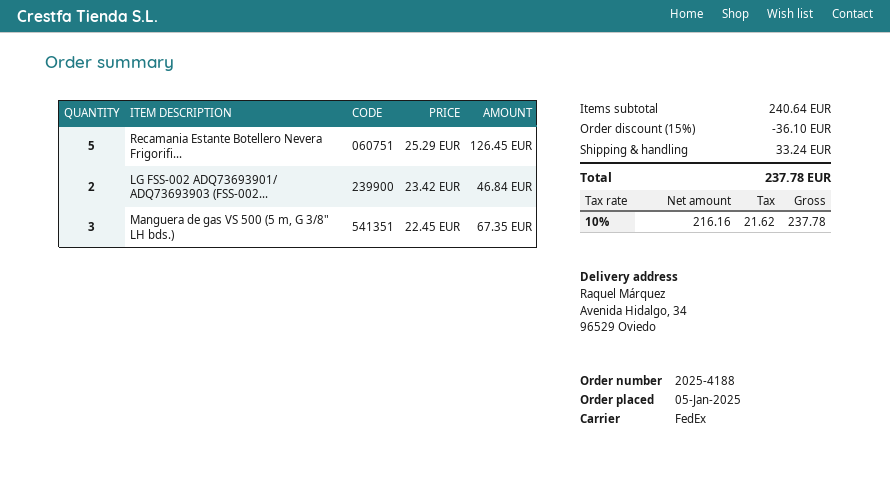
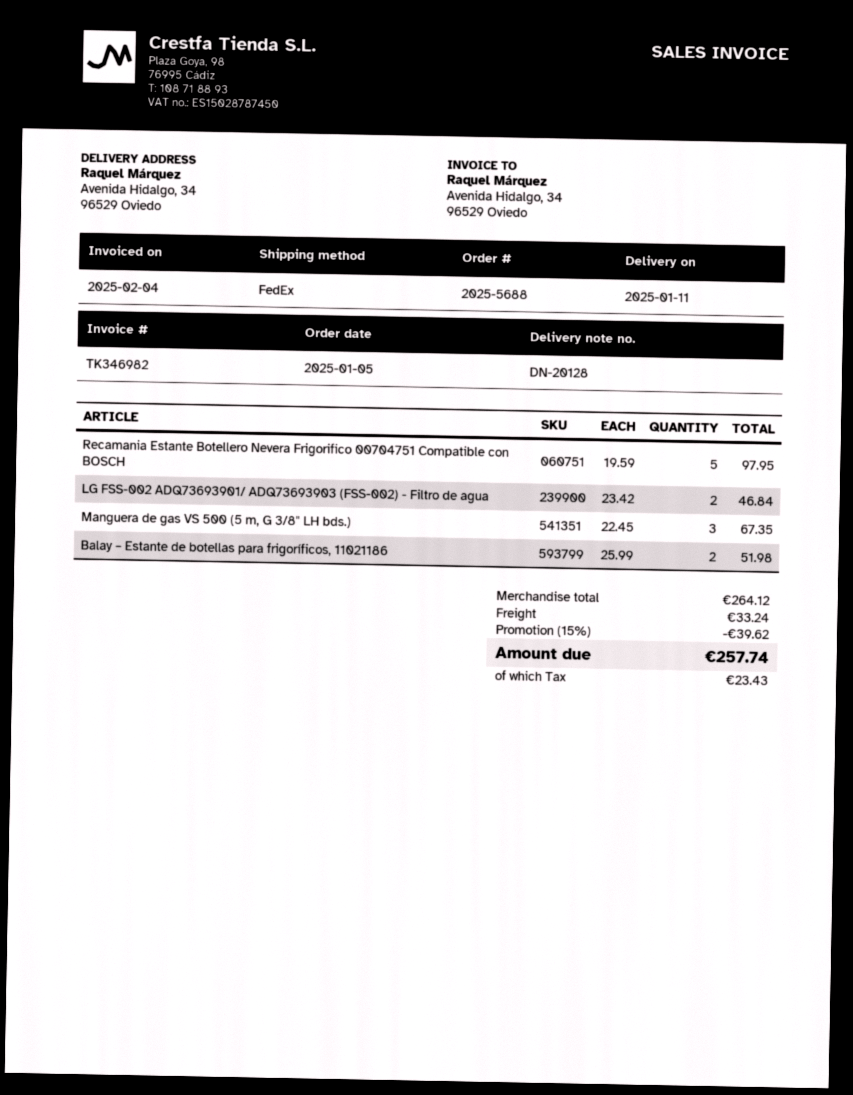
order number: 2025-4188 -> 2025-5688
Recamania Estante Botellero Nevera Frigorifi...: 5 x 25.29 = 126.45 -> 5 x 19.59 = 97.95
Balay – Estante de botellas para frigoríficos, 11021186: none -> 2 x 25.99 = 51.98
subtotal: 240.64 -> 264.12
discount: 15% = 36.10 -> 15% = 39.62
tax: 21.62 -> 23.43
total: 237.78 -> 257.74

